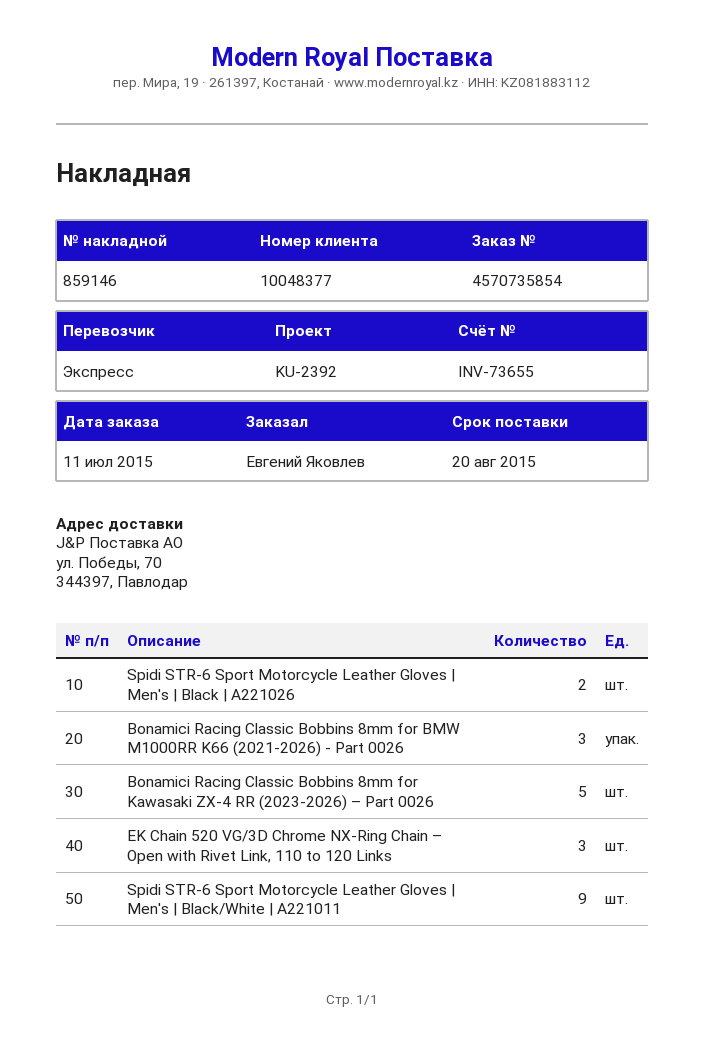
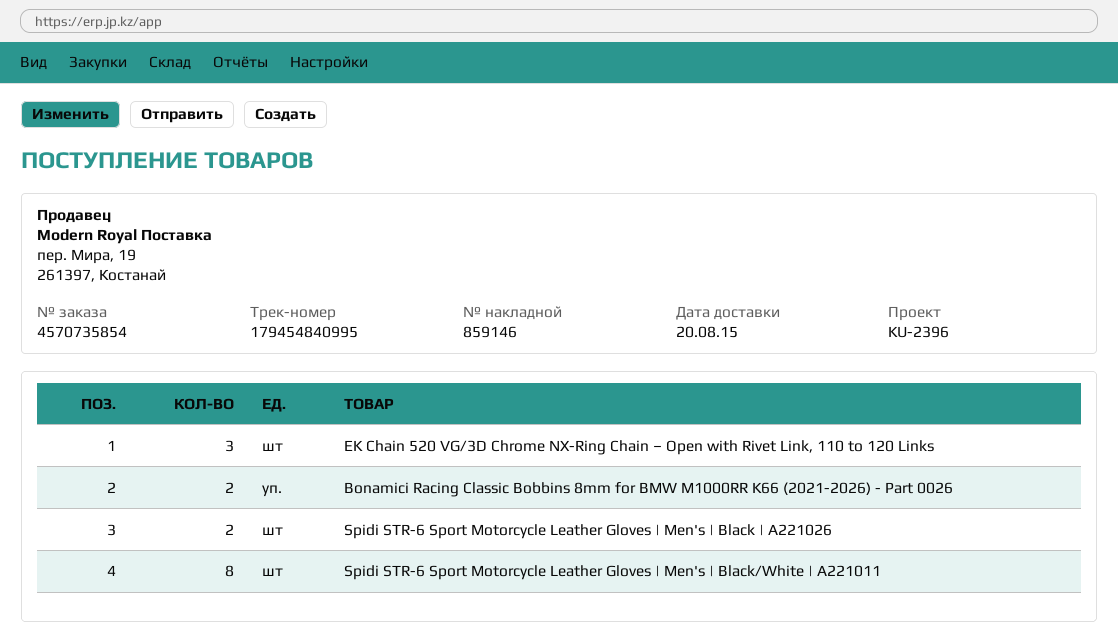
reference: KU-2392 -> KU-2396
Bonamici Racing Classic Bobbins 8mm for BMW M1000RR K66 (2021-2026) - Part 0026: 3 -> 2
Bonamici Racing Classic Bobbins 8mm for Kawasaki ZX-4 RR (2023-2026) – Part 0026: 5 -> none
Spidi STR-6 Sport Motorcycle Leather Gloves | Men's | Black/White | A221011: 9 -> 8

